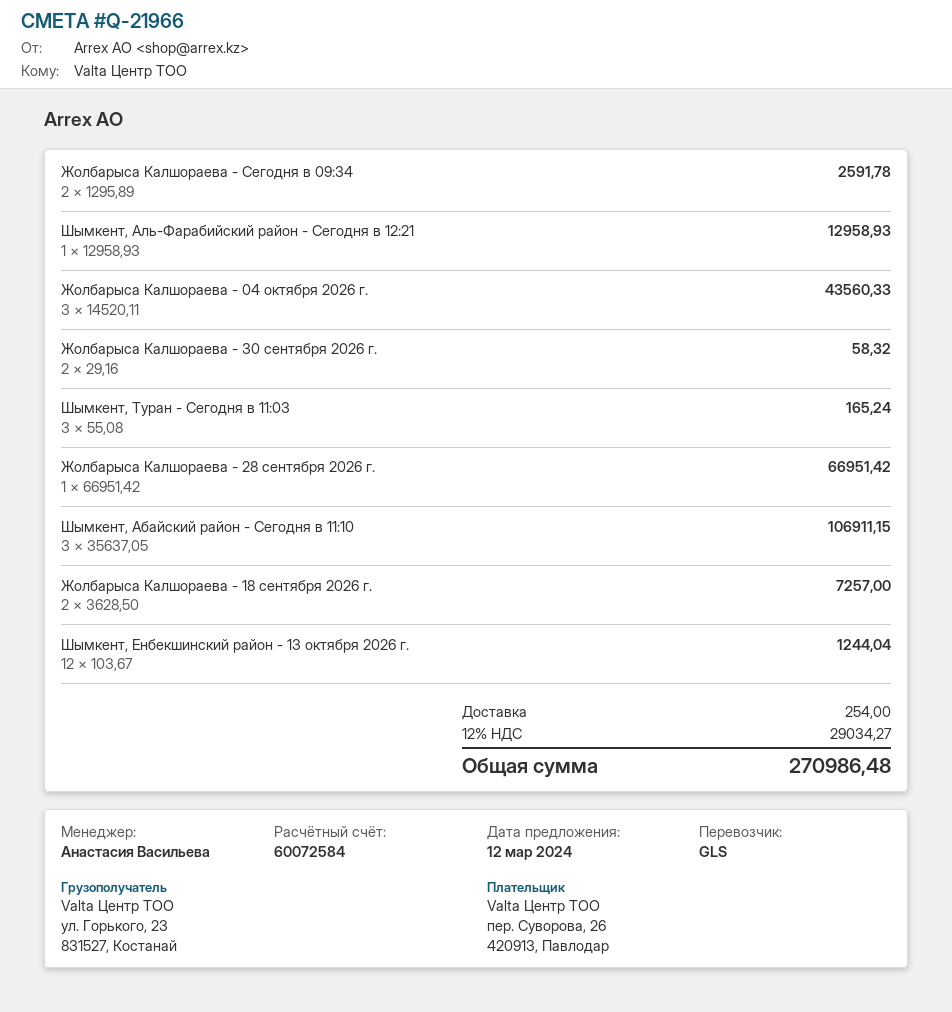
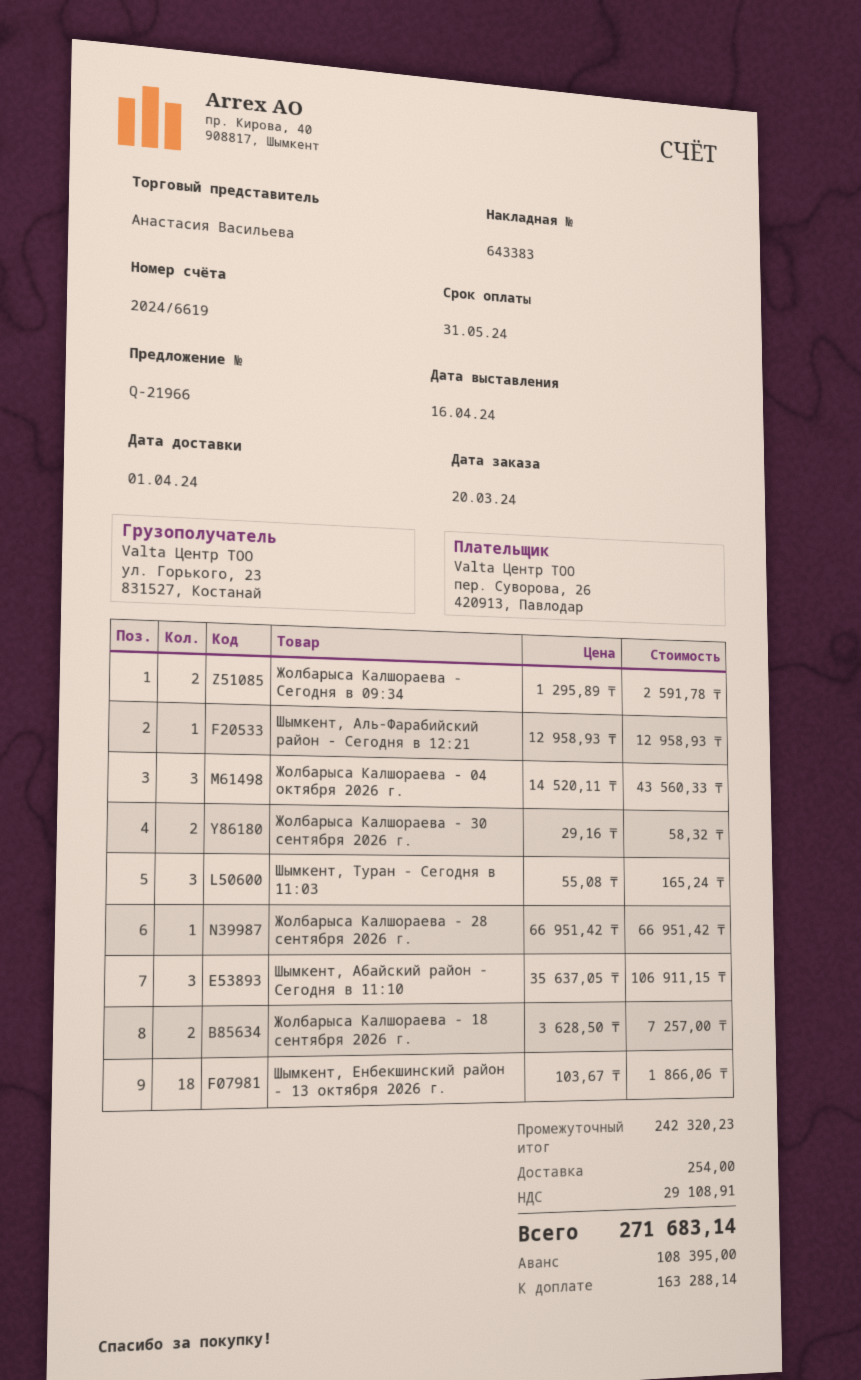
Шымкент, Енбекшинский район - 13 октября 2026 г.: 12 x 103.67 = 1244.04 -> 18 x 103.67 = 1866.06
tax: 29034.27 -> 29108.91
total: 270986.48 -> 271683.14

